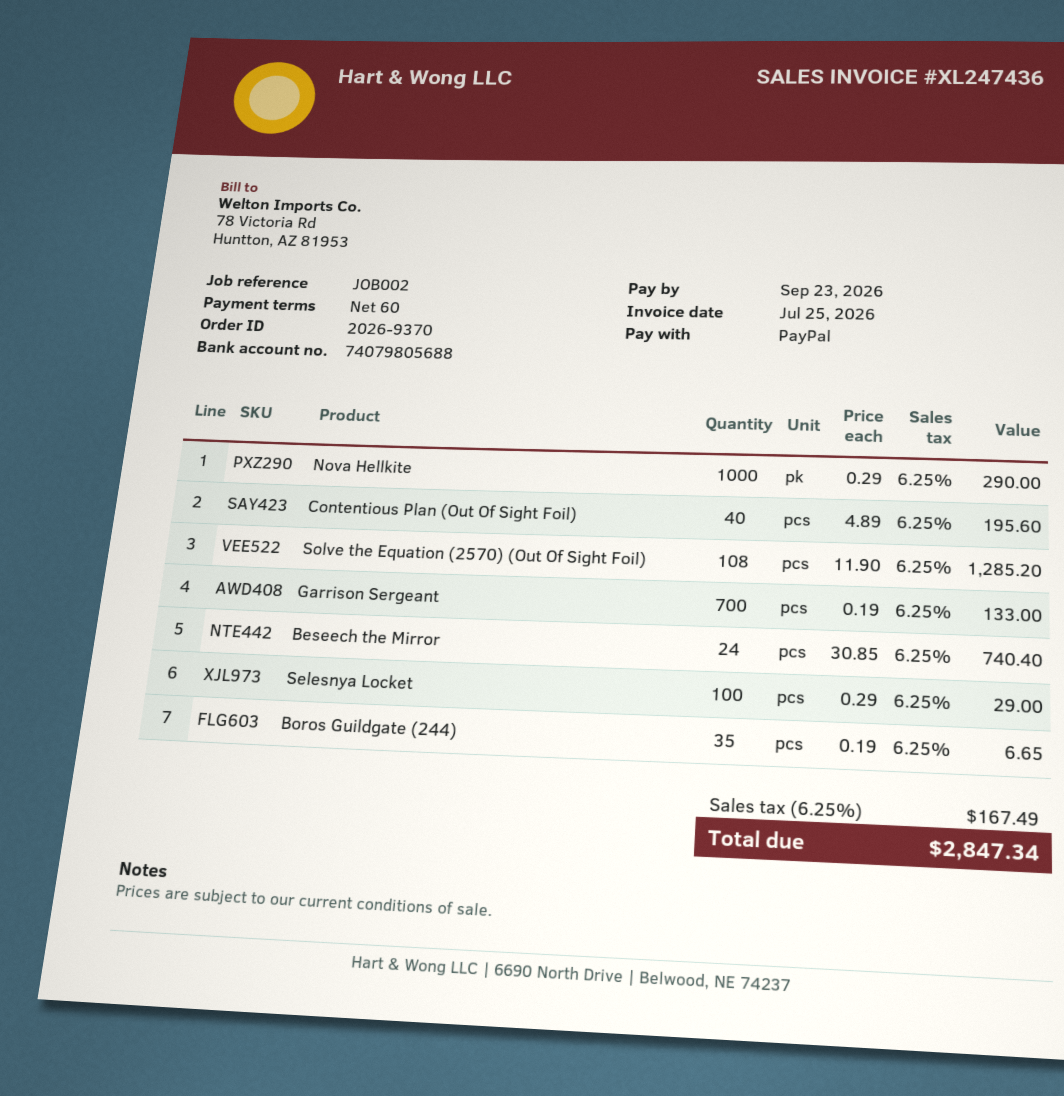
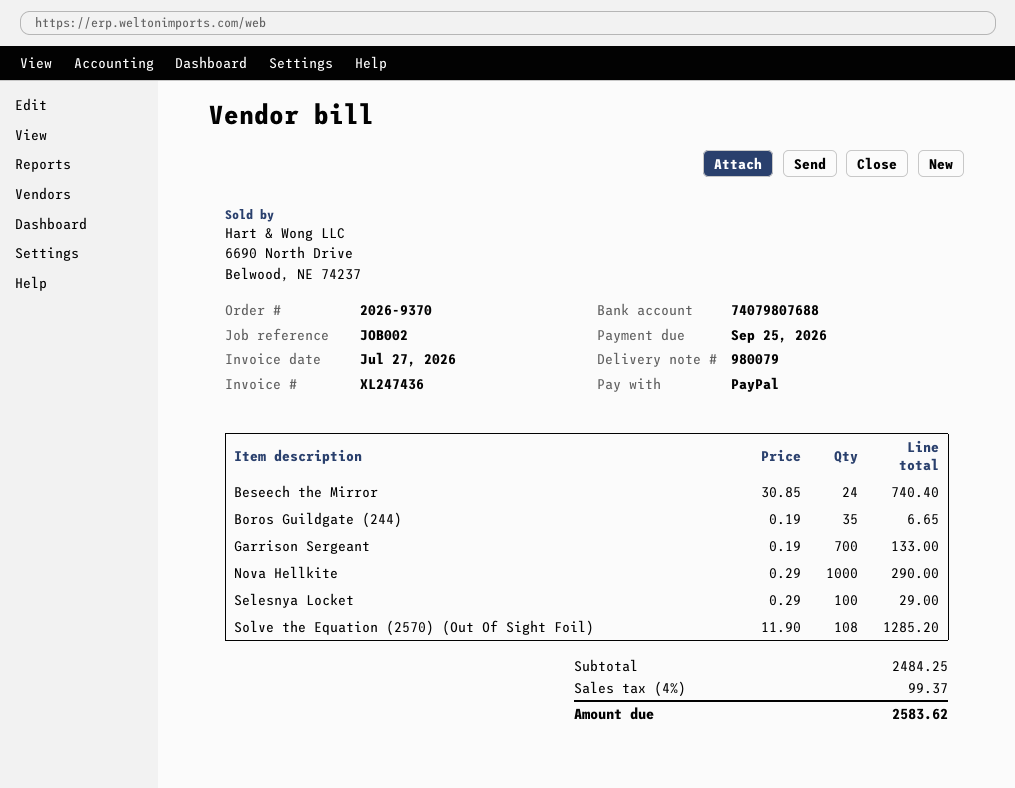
invoice date: 2026-07-25 -> 2026-07-27
due date: 2026-09-23 -> 2026-09-25
bank account: 74079805688 -> 74079807688
Contentious Plan (Out Of Sight Foil): 40 x 4.89 = 195.60 -> none
tax: 6.25% = 167.49 -> 4% = 99.37
total: 2847.34 -> 2583.62

